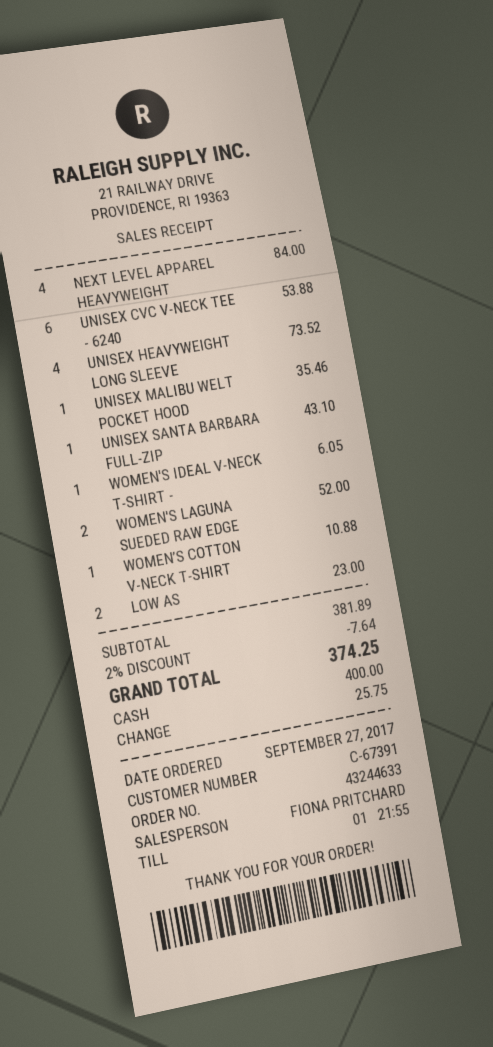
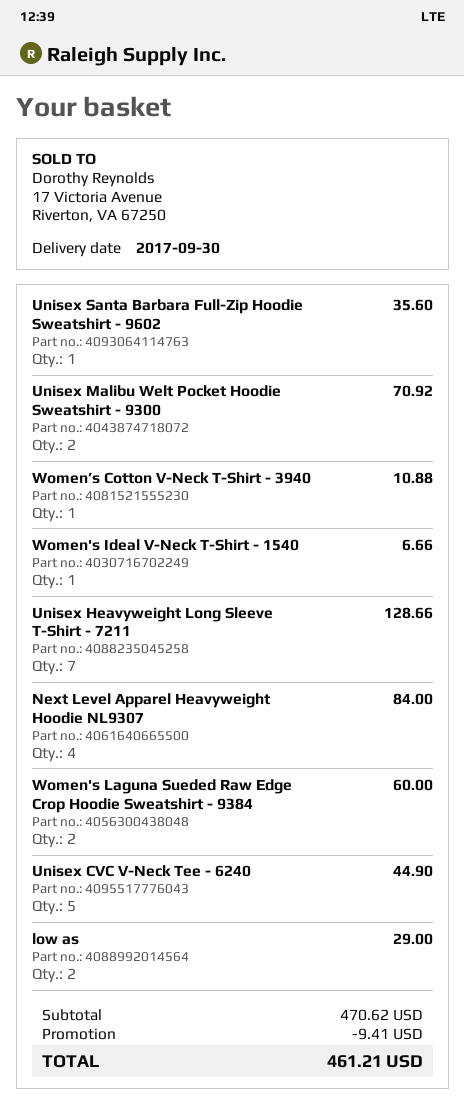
UNISEX CVC V-NECK TEE - 6240: 6 for 53.88 -> 5 for 44.90
UNISEX HEAVYWEIGHT LONG SLEEVE: 4 for 73.52 -> 7 for 128.66
UNISEX MALIBU WELT POCKET HOOD: 1 for 35.46 -> 2 for 70.92
UNISEX SANTA BARBARA FULL-ZIP: 1 for 43.10 -> 1 for 35.60
WOMEN'S IDEAL V-NECK T-SHIRT -: 1 for 6.05 -> 1 for 6.66
WOMEN'S LAGUNA SUEDED RAW EDGE: 2 for 52.00 -> 2 for 60.00
LOW AS: 2 for 23.00 -> 2 for 29.00
subtotal: 381.89 -> 470.62
discount: 7.64 -> 9.41
total: 374.25 -> 461.21

